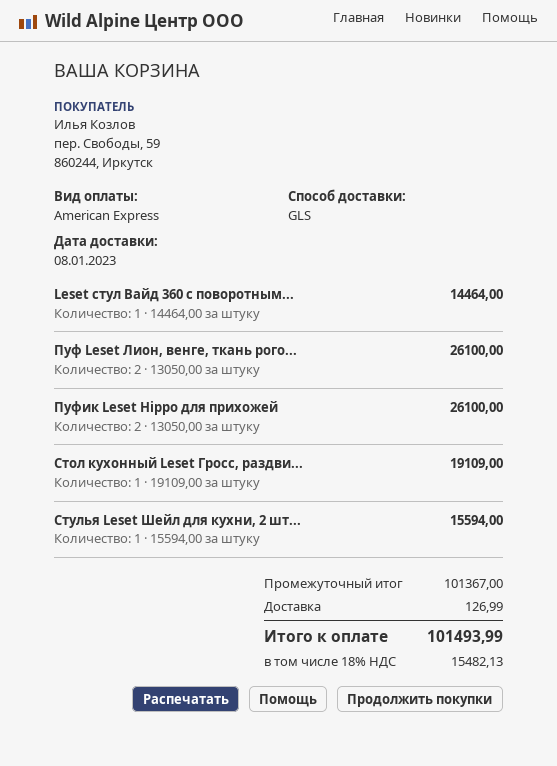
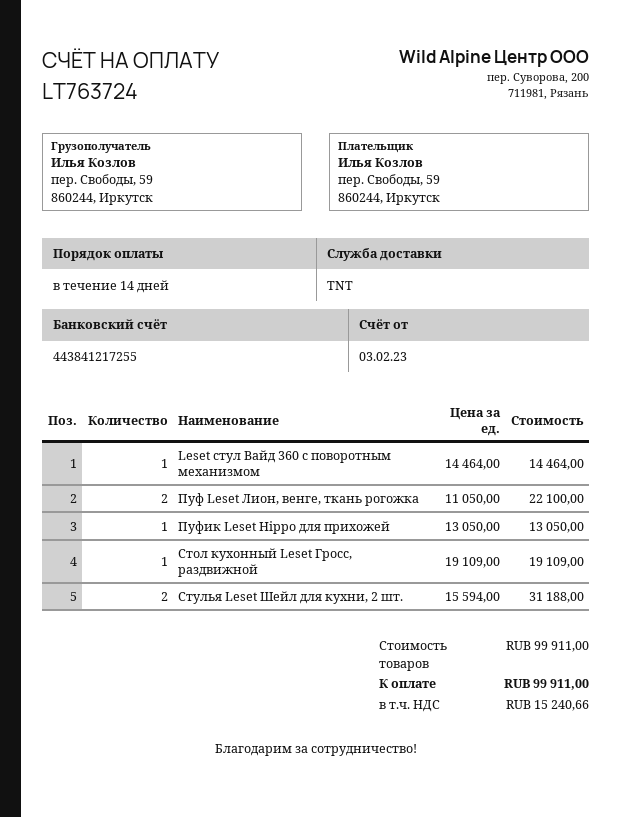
shipping method: GLS -> TNT
Пуф Leset Лион, венге, ткань рого...: 2 x 13050.00 = 26100.00 -> 2 x 11050.00 = 22100.00
Пуфик Leset Hippo для прихожей: 2 x 13050.00 = 26100.00 -> 1 x 13050.00 = 13050.00
Стулья Leset Шейл для кухни, 2 шт...: 1 x 15594.00 = 15594.00 -> 2 x 15594.00 = 31188.00
subtotal: 101367.00 -> 99911.00
shipping: 126.99 -> none
tax: 15482.13 -> 15240.66
total: 101493.99 -> 99911.00

